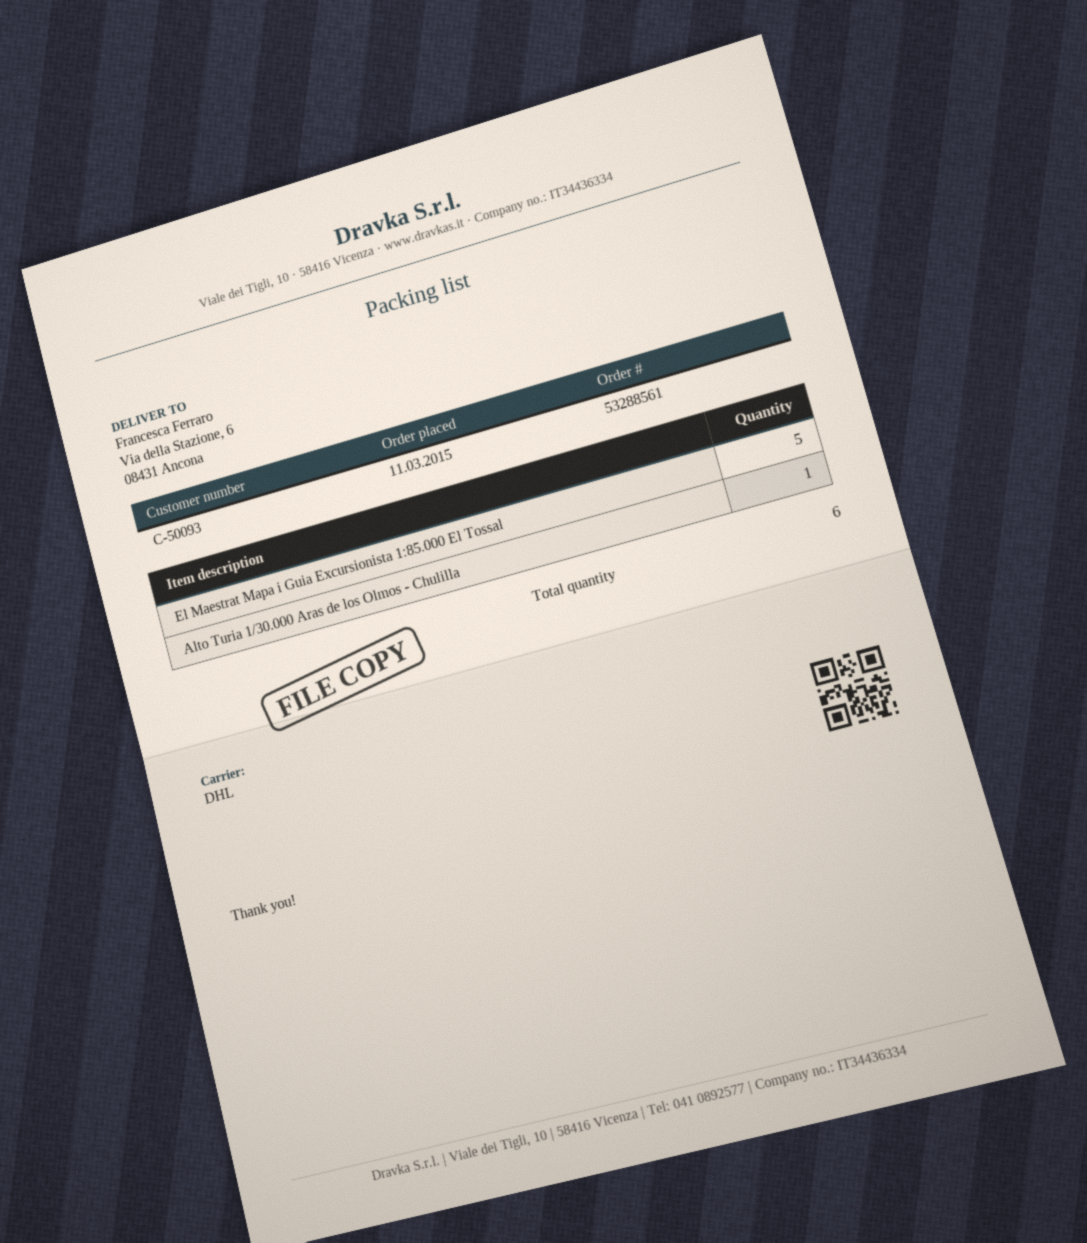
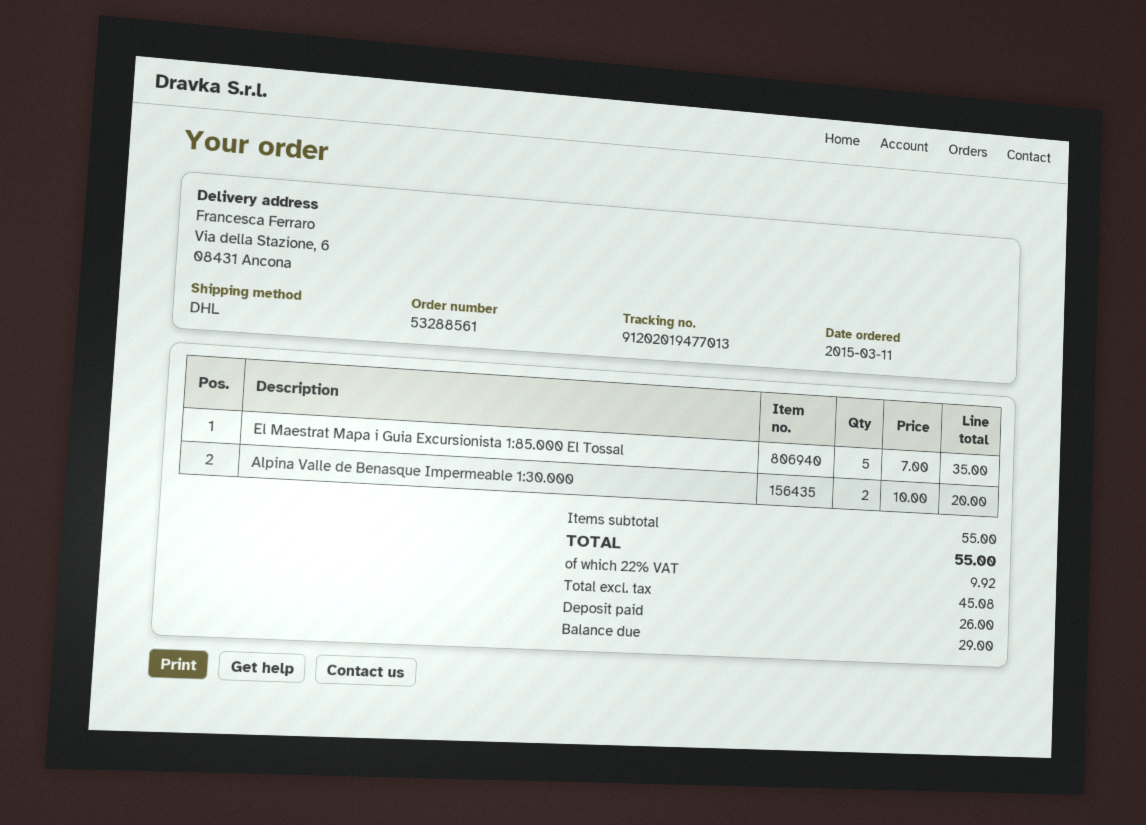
Alto Turia 1/30.000 Aras de los Olmos - Chulilla: 1 -> none
Alpina Valle de Benasque Impermeable 1:30.000: none -> 2

